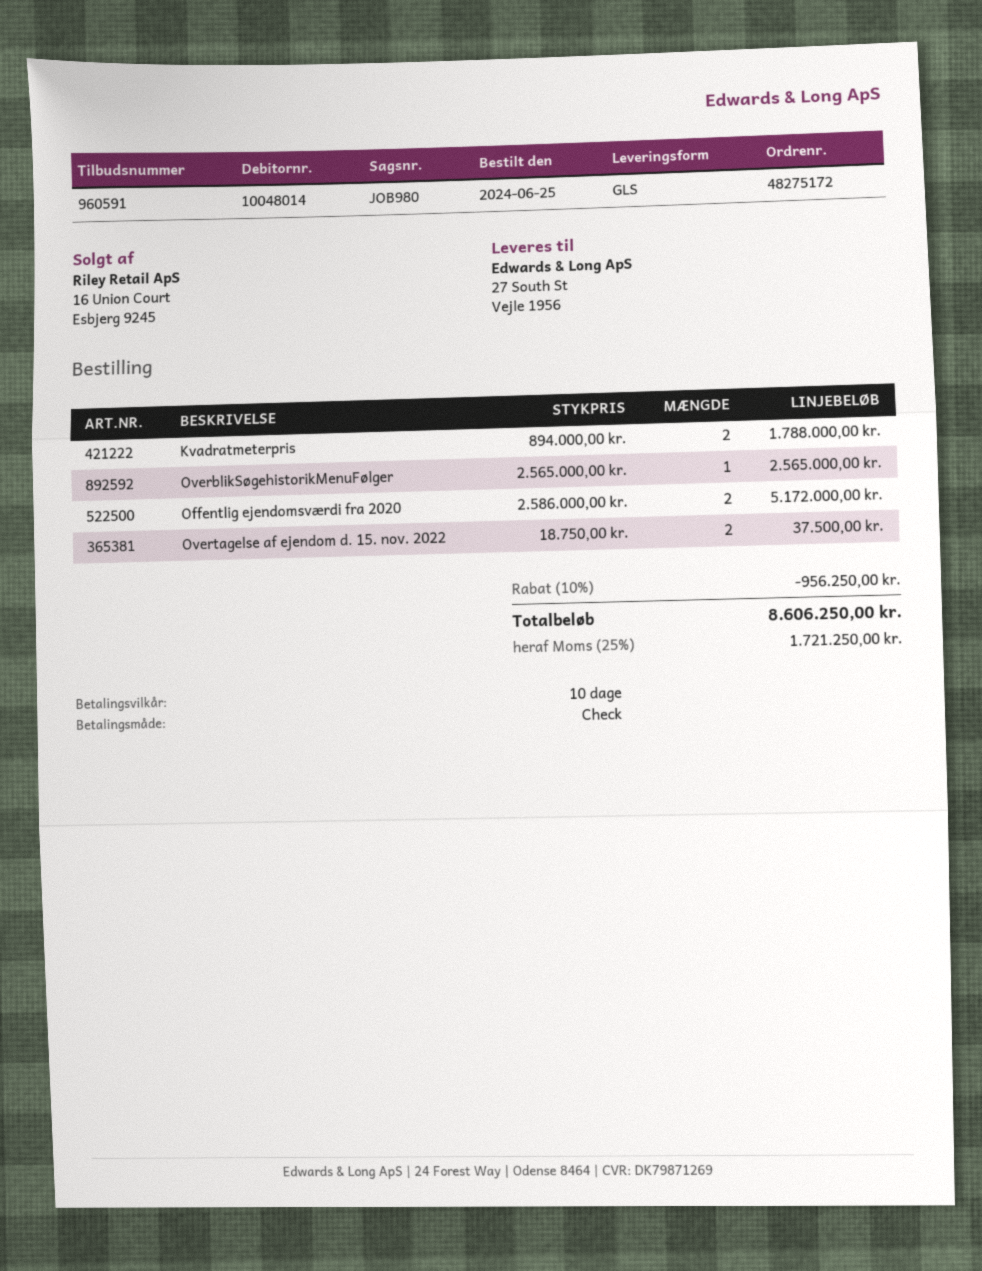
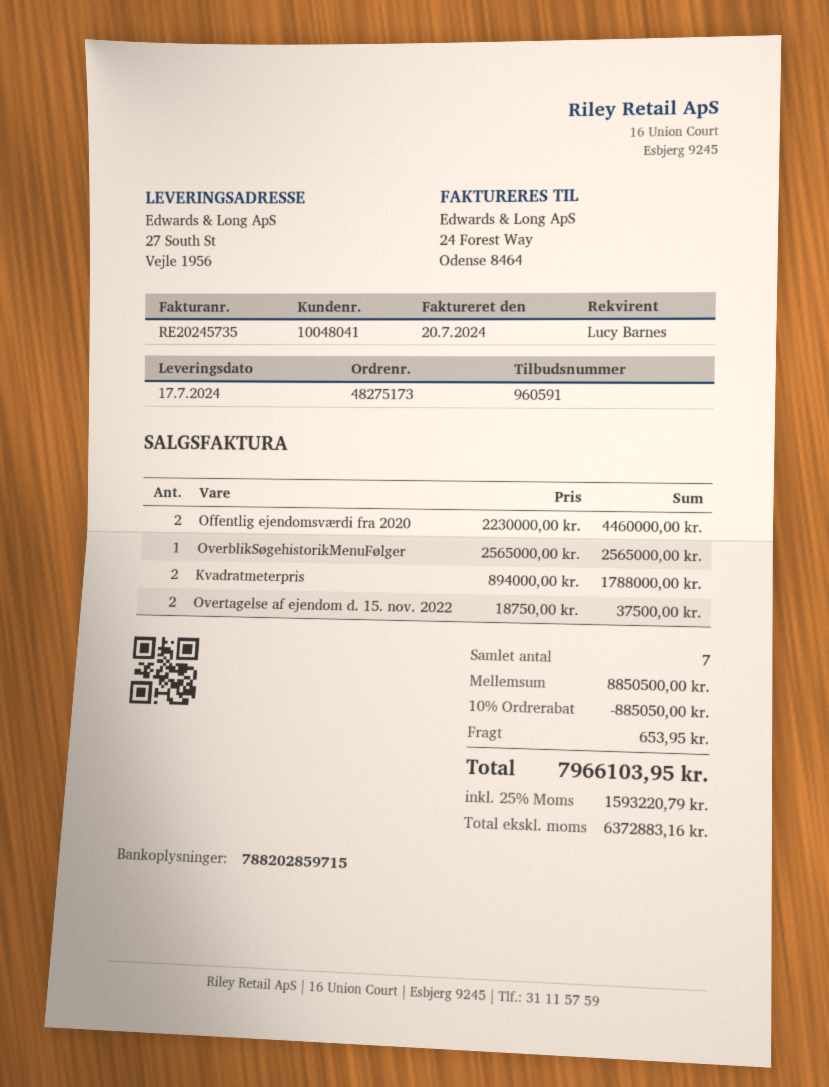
order number: 48275172 -> 48275173
customer number: 10048014 -> 10048041
Offentlig ejendomsværdi fra 2020: 2 x 2586000.00 = 5172000.00 -> 2 x 2230000.00 = 4460000.00
discount: 10% = 956250.00 -> 10% = 885050.00
shipping: none -> 653.95
tax: 25% = 1721250.00 -> 25% = 1593220.79
total: 8606250.00 -> 7966103.95

